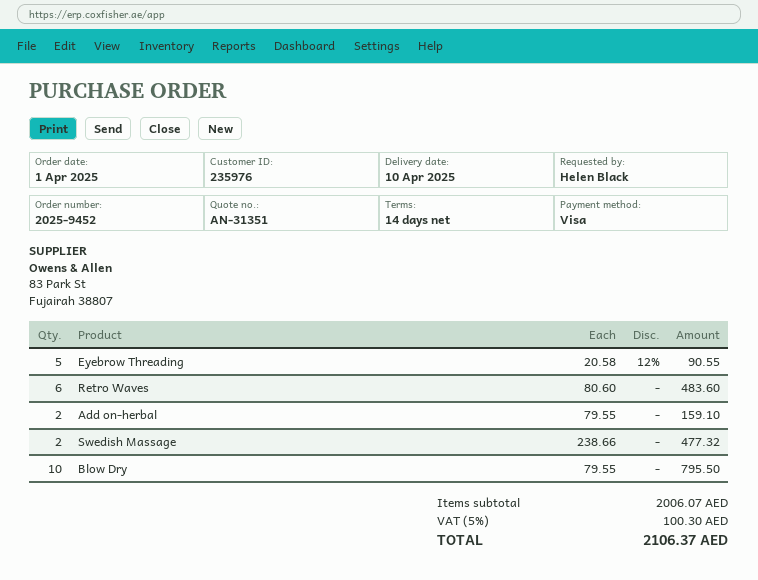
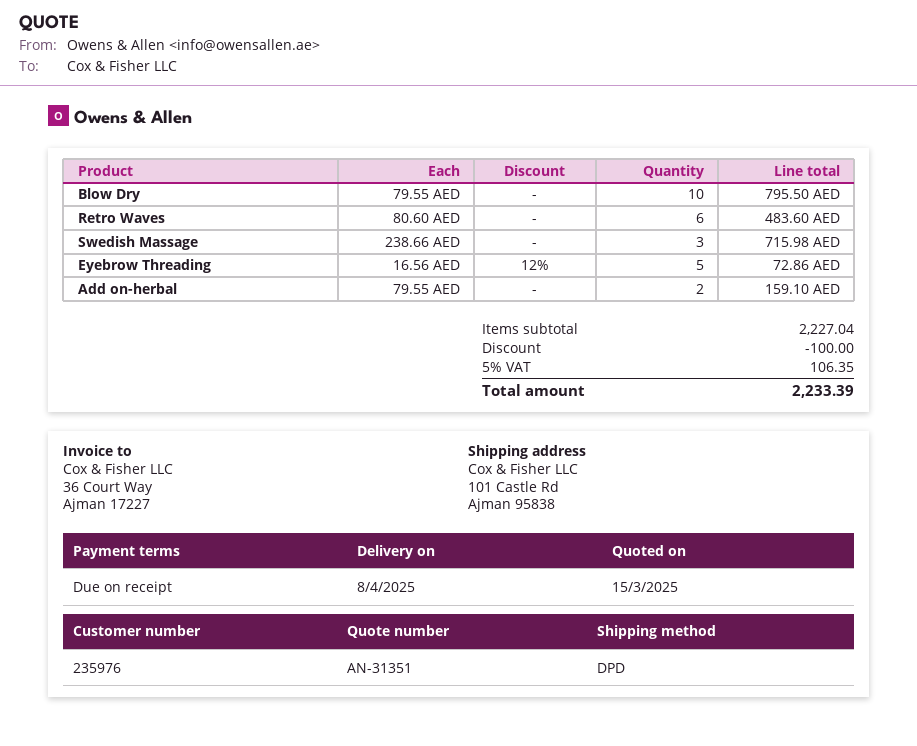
delivery date: 2025-04-10 -> 2025-04-08
payment terms: 14 days -> on receipt
Eyebrow Threading: 5 x 20.58 - 12% = 90.55 -> 5 x 16.56 - 12% = 72.86
Swedish Massage: 2 x 238.66 = 477.32 -> 3 x 238.66 = 715.98
subtotal: 2006.07 -> 2227.04
discount: none -> 100.00
tax: 5% = 100.30 -> 5% = 106.35
total: 2106.37 -> 2233.39

